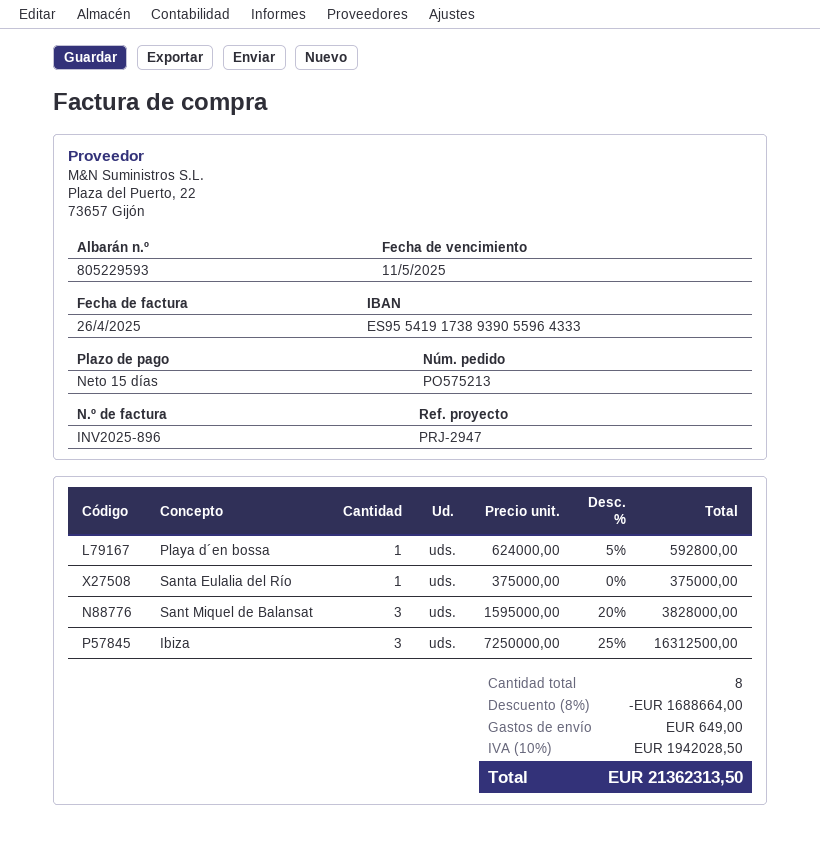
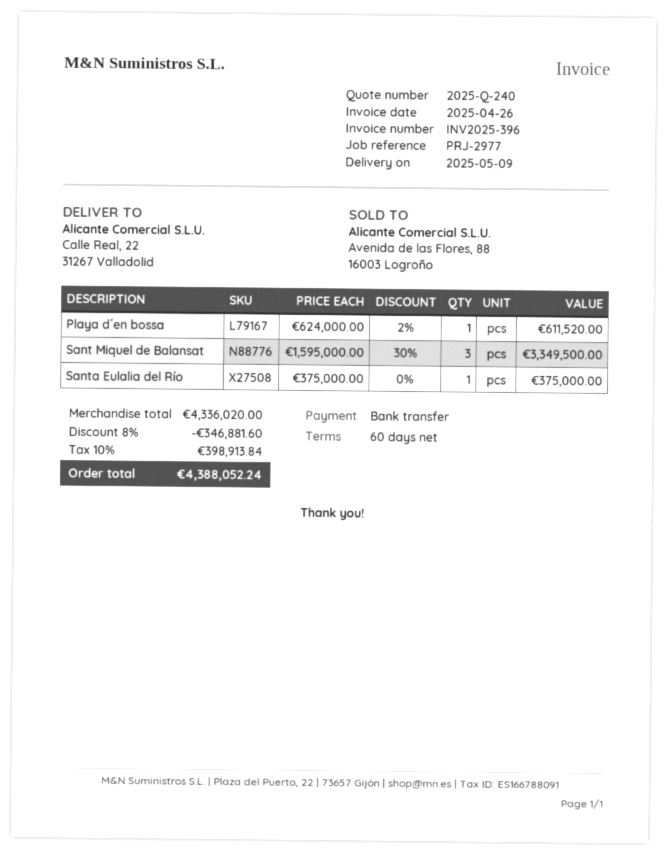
invoice number: INV2025-896 -> INV2025-396
payment terms: 15 days -> 60 days
reference: PRJ-2947 -> PRJ-2977
Playa d´en bossa: 1 x 624000.00 - 5% = 592800.00 -> 1 x 624000.00 - 2% = 611520.00
Sant Miquel de Balansat: 3 x 1595000.00 - 20% = 3828000.00 -> 3 x 1595000.00 - 30% = 3349500.00
Ibiza: 3 x 7250000.00 - 25% = 16312500.00 -> none
discount: 8% = 1688664.00 -> 8% = 346881.60
shipping: 649.00 -> none
tax: 10% = 1942028.50 -> 10% = 398913.84
total: 21362313.50 -> 4388052.24

